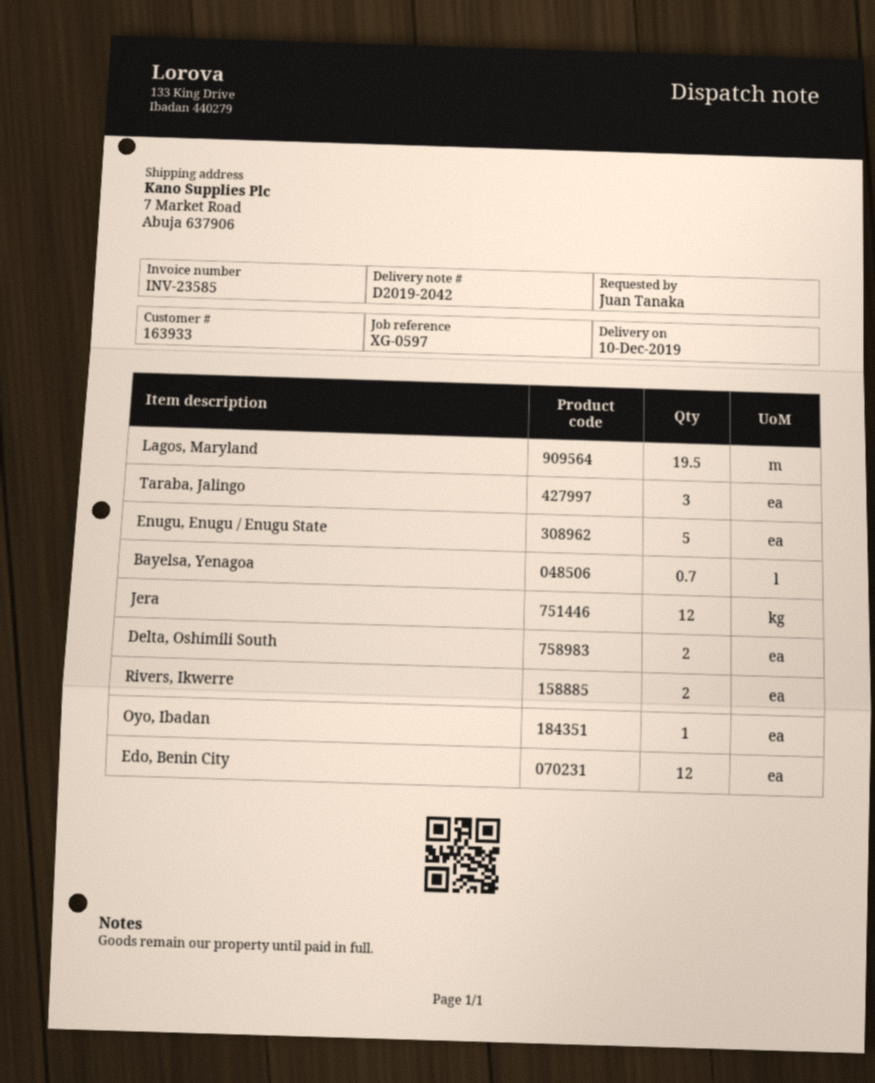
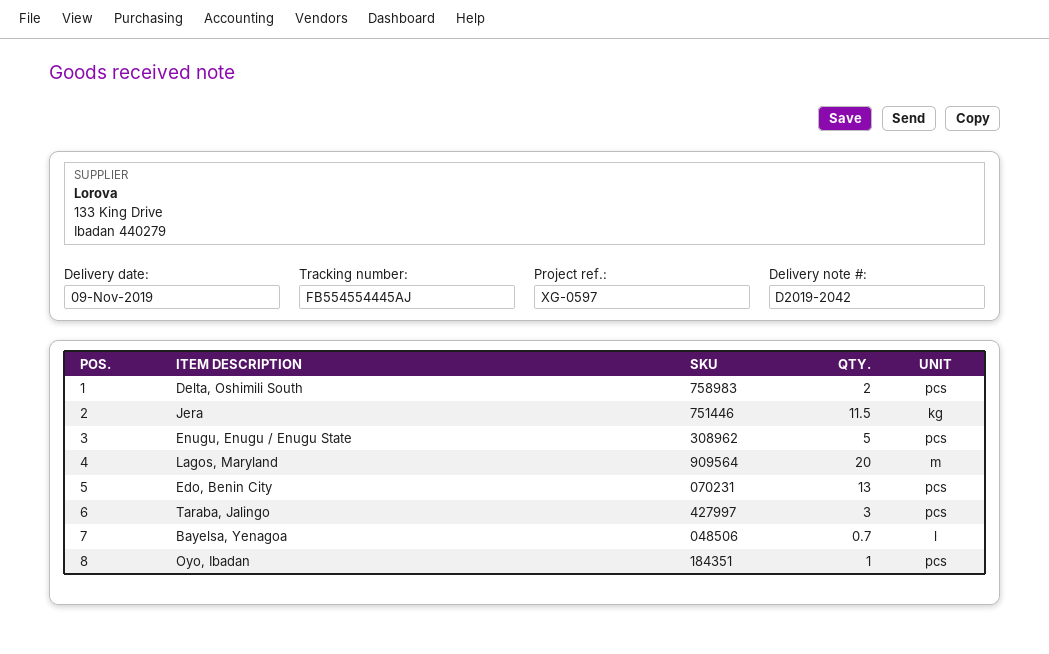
delivery date: 2019-12-10 -> 2019-11-09
Lagos, Maryland: 19.5 -> 20
Jera: 12 -> 11.5
Rivers, Ikwerre: 2 -> none
Edo, Benin City: 12 -> 13

